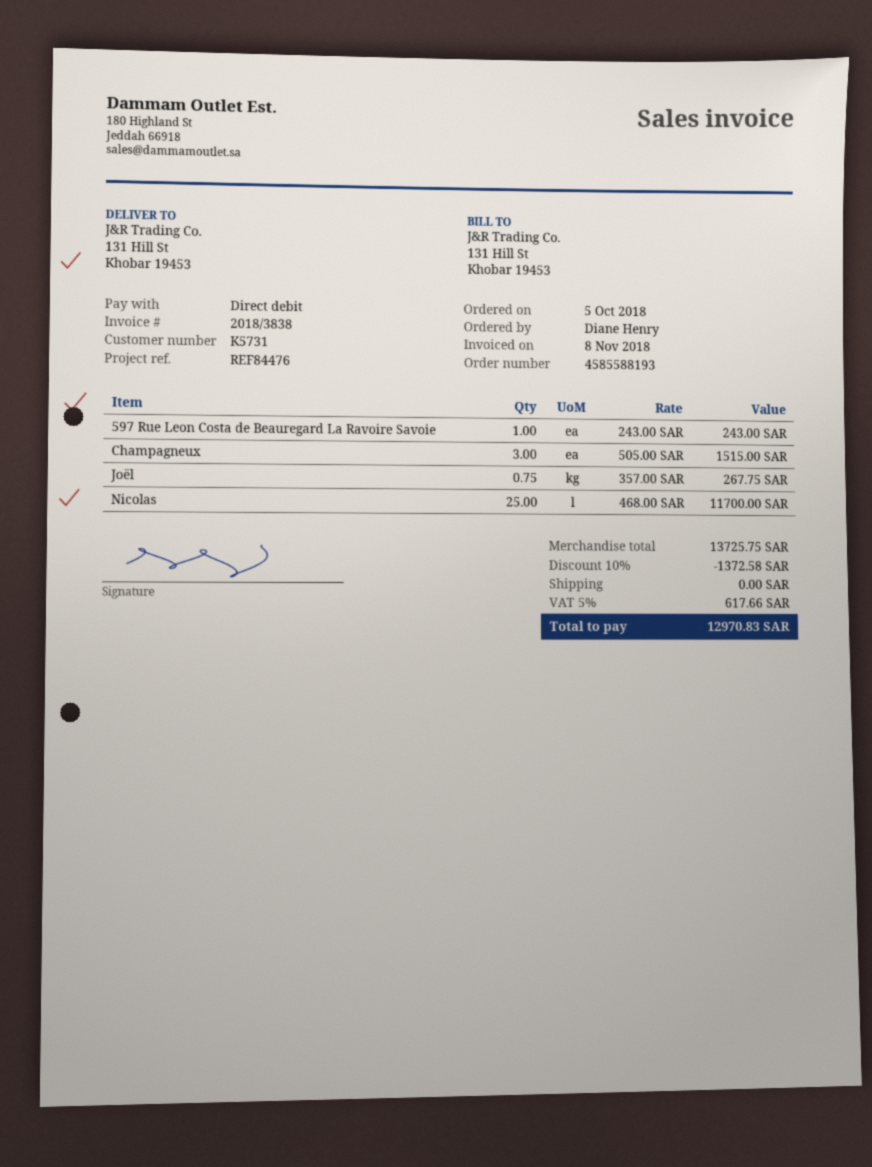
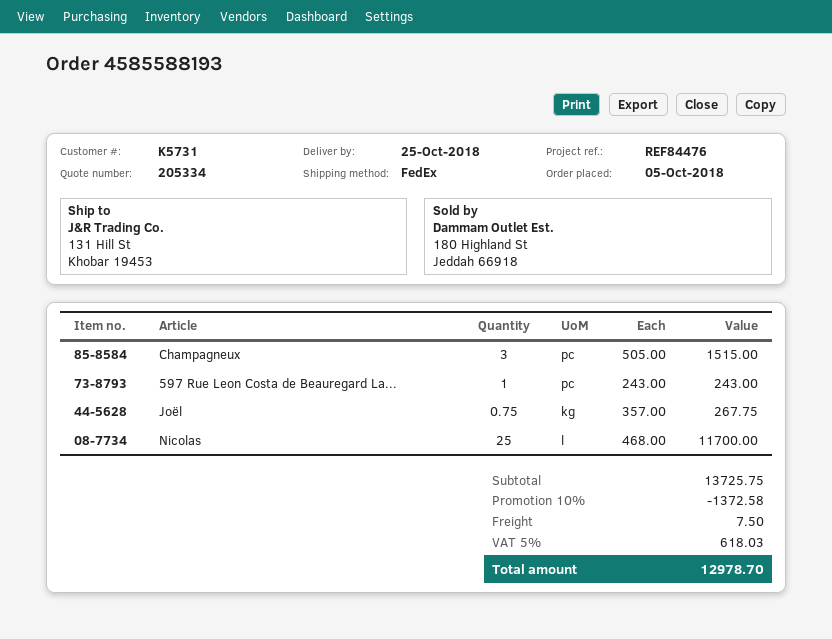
shipping: 0.00 -> 7.50
tax: 5% = 617.66 -> 5% = 618.03
total: 12970.83 -> 12978.70

